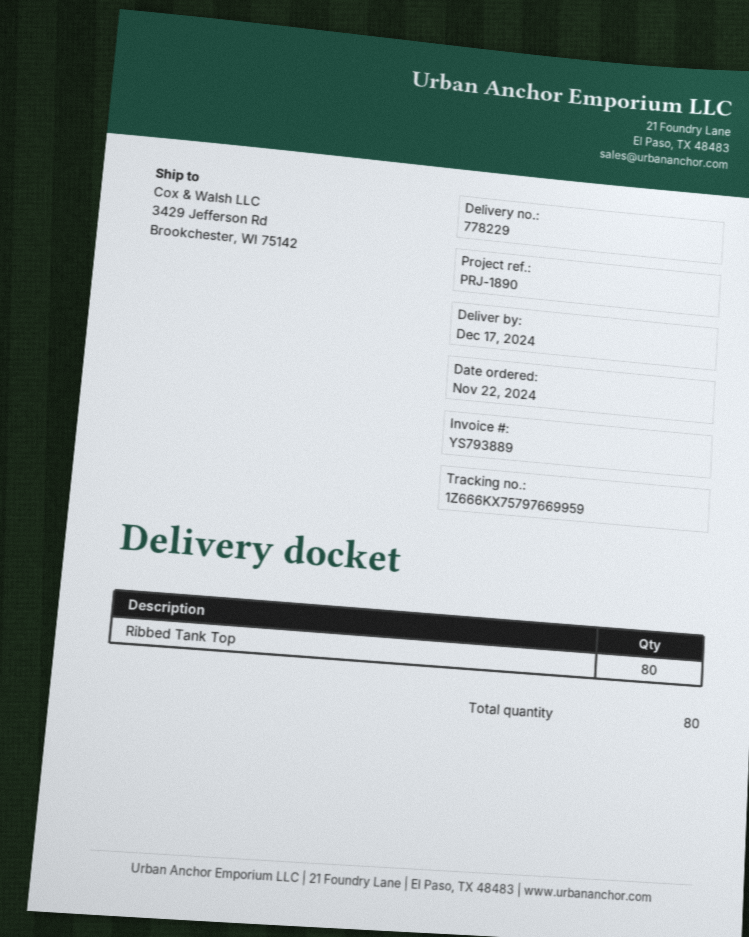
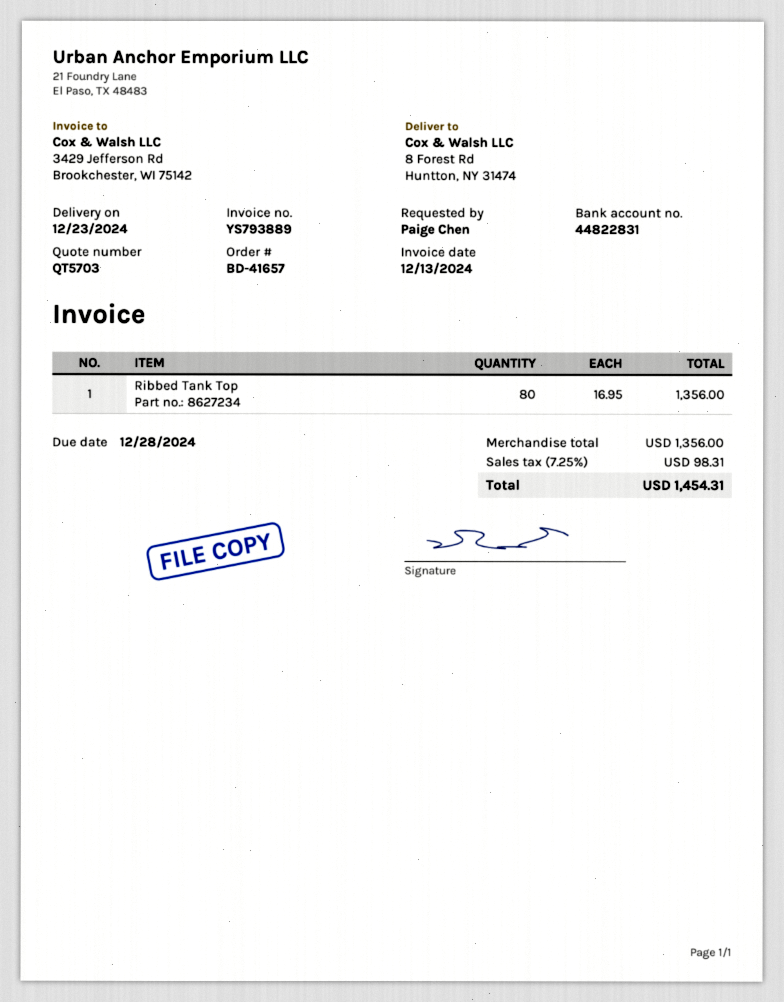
delivery date: 2024-12-17 -> 2024-12-23
ship to: 3429 Jefferson Rd, Brookchester, WI 75142 -> 8 Forest Rd, Huntton, NY 31474

